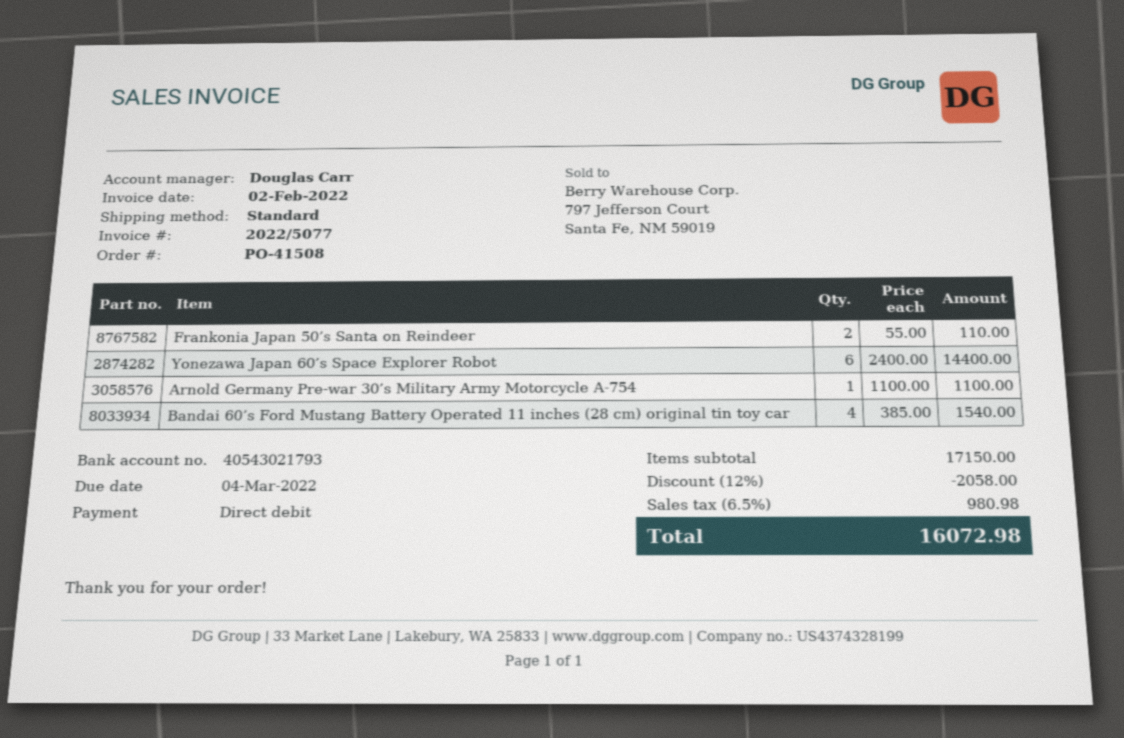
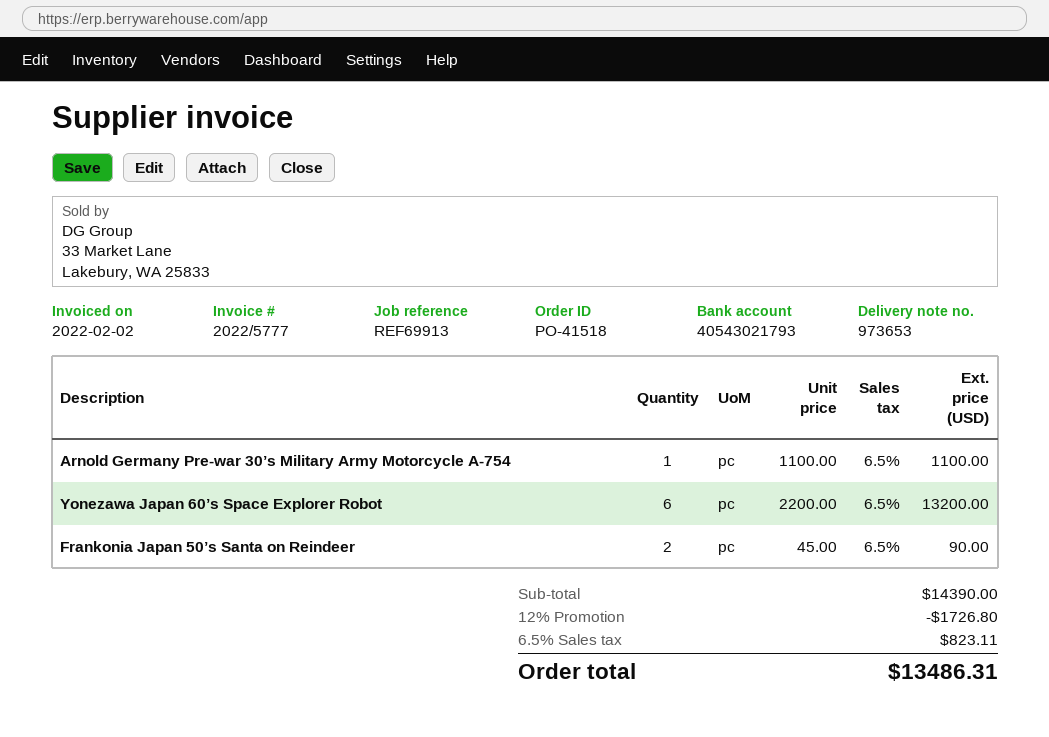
order number: PO-41508 -> PO-41518
invoice number: 2022/5077 -> 2022/5777
Frankonia Japan 50’s Santa on Reindeer: 2 x 55.00 = 110.00 -> 2 x 45.00 = 90.00
Yonezawa Japan 60’s Space Explorer Robot: 6 x 2400.00 = 14400.00 -> 6 x 2200.00 = 13200.00
Bandai 60’s Ford Mustang Battery Operated 11 inches (28 cm) original tin toy car: 4 x 385.00 = 1540.00 -> none
subtotal: 17150.00 -> 14390.00
discount: 12% = 2058.00 -> 12% = 1726.80
tax: 6.5% = 980.98 -> 6.5% = 823.11
total: 16072.98 -> 13486.31

